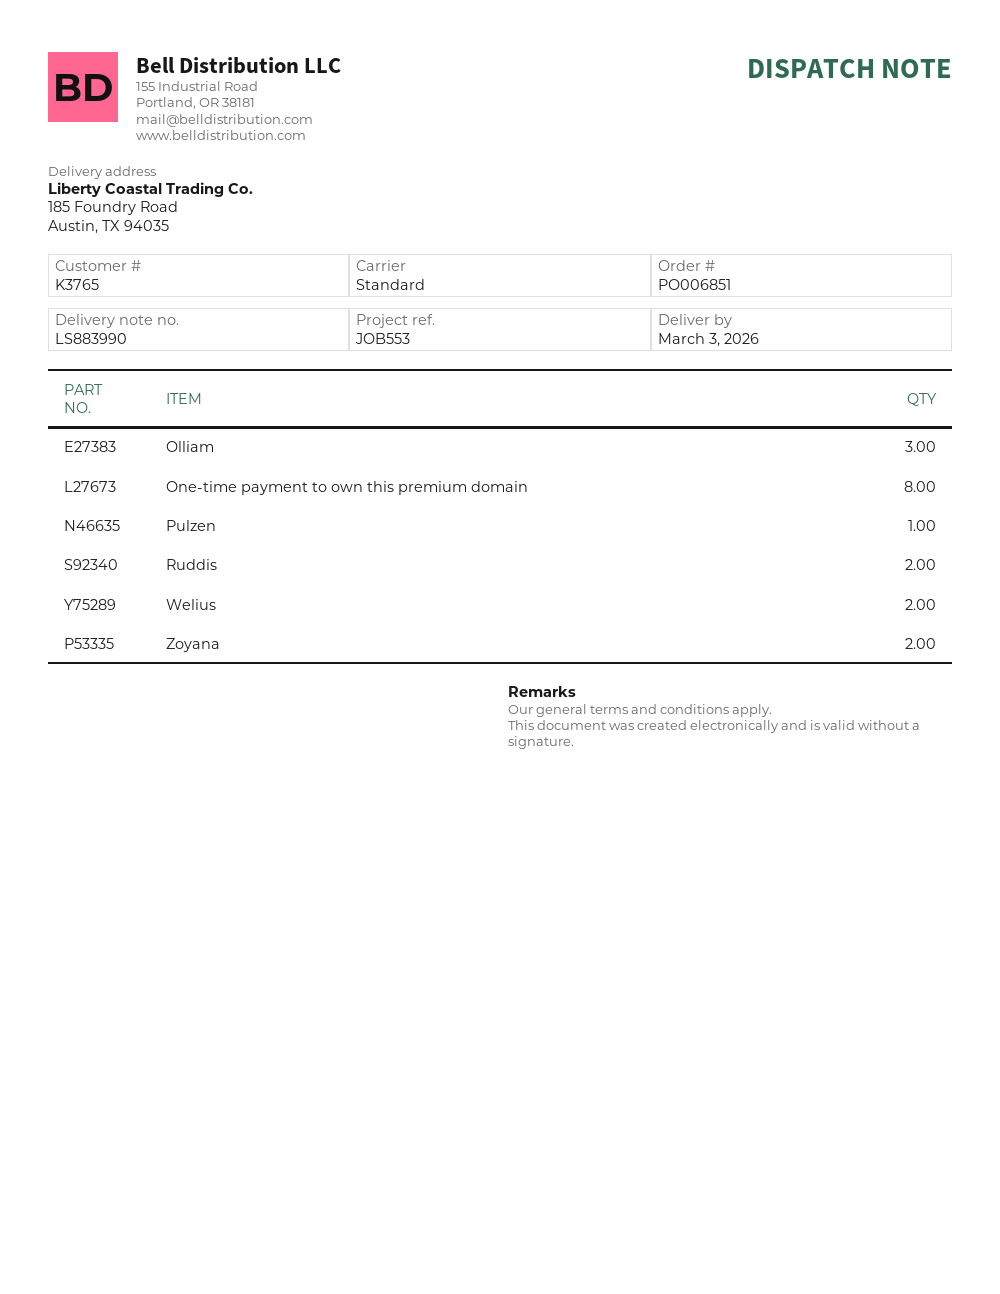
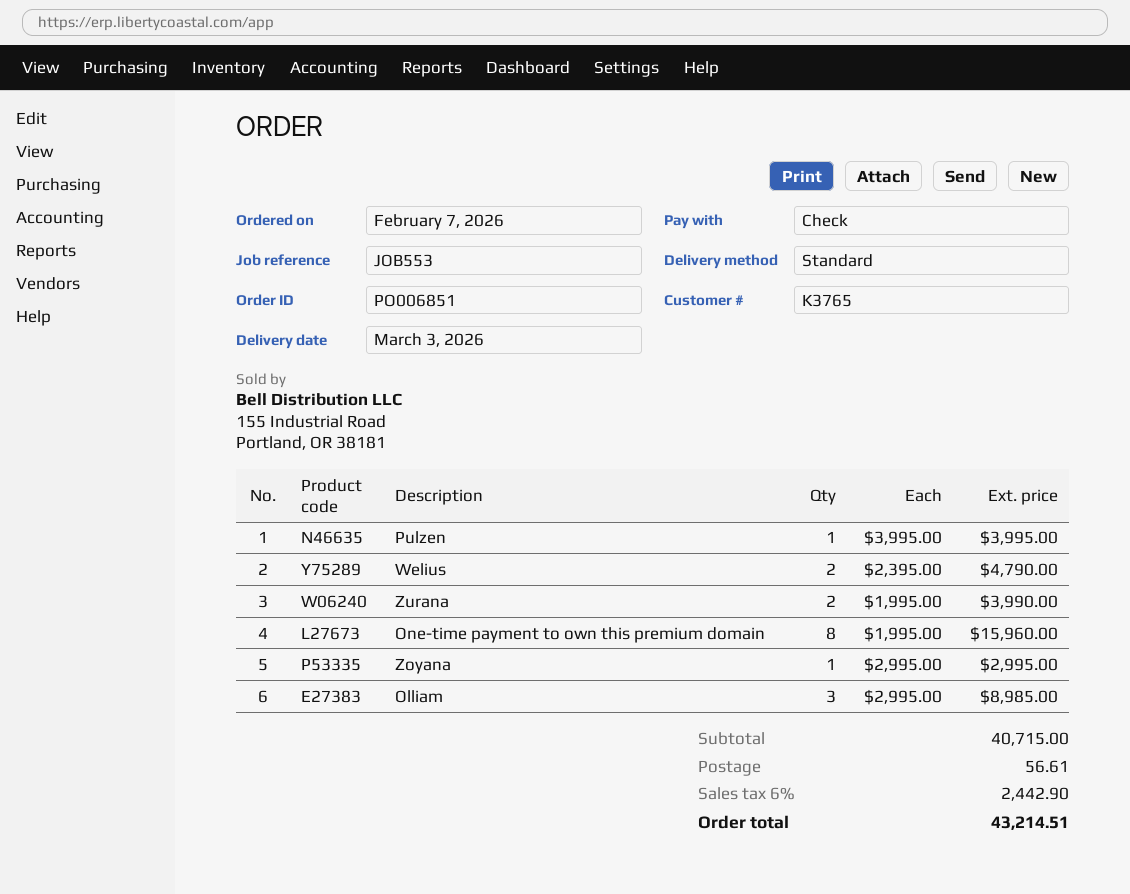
Ruddis: 2 -> none
Zoyana: 2 -> 1
Zurana: none -> 2

